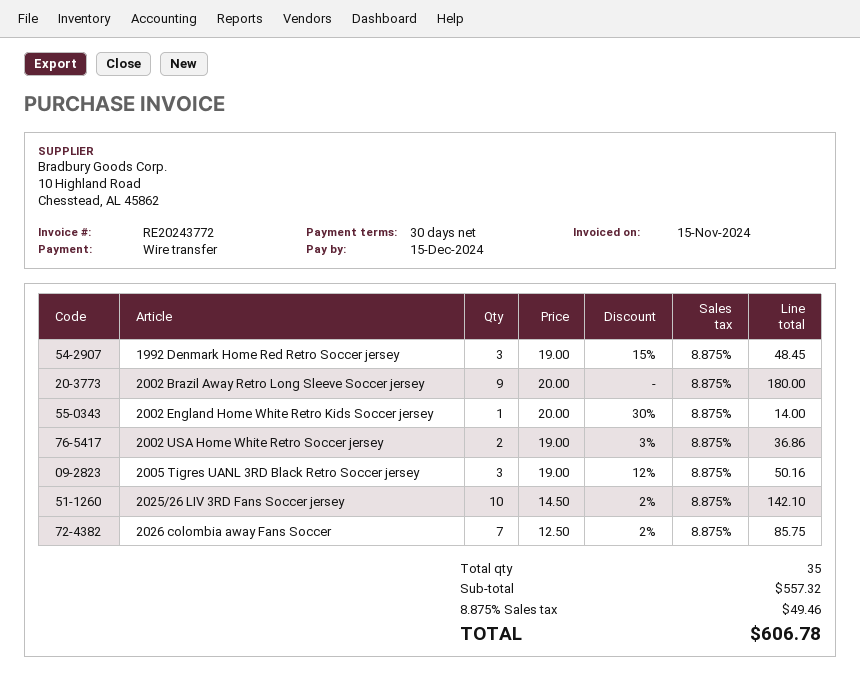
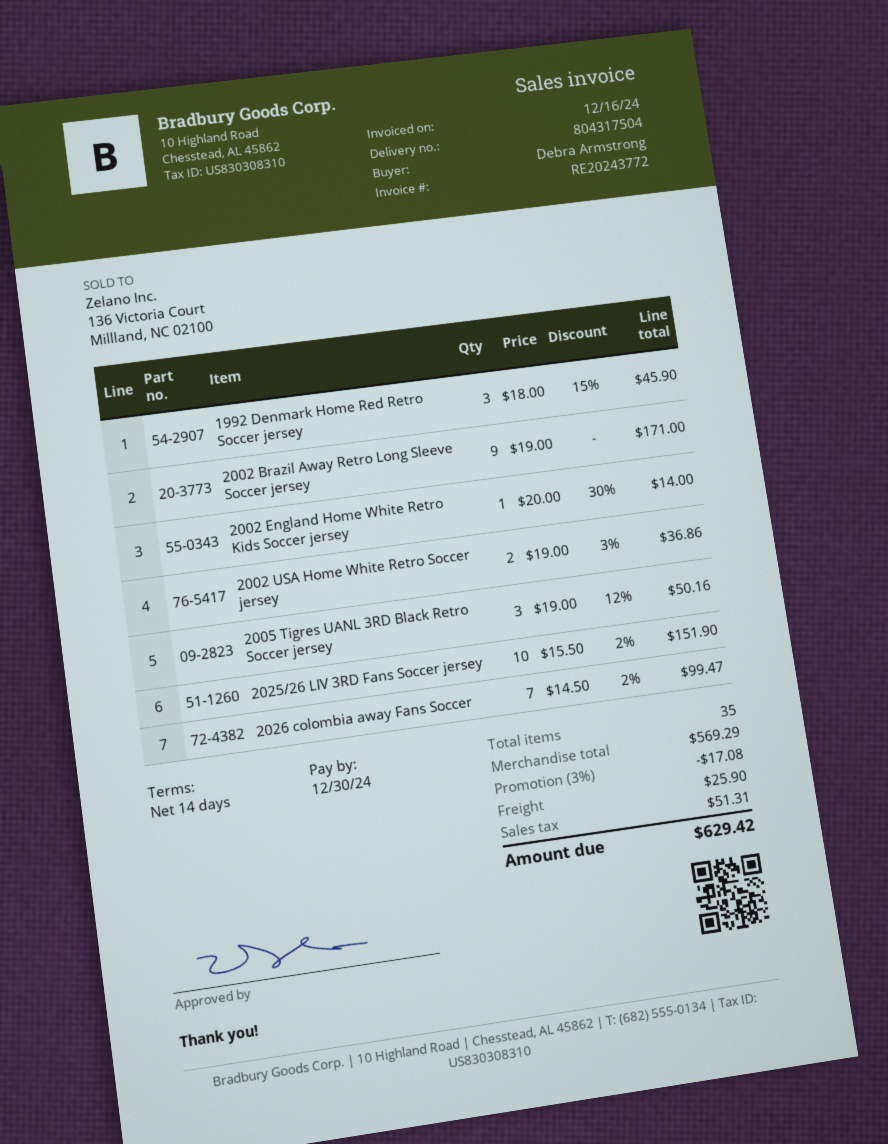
invoice date: 2024-11-15 -> 2024-12-16
payment terms: 30 days -> 14 days
due date: 2024-12-15 -> 2024-12-30
1992 Denmark Home Red Retro Soccer jersey: 3 x 19.00 - 15% = 48.45 -> 3 x 18.00 - 15% = 45.90
2002 Brazil Away Retro Long Sleeve Soccer jersey: 9 x 20.00 = 180.00 -> 9 x 19.00 = 171.00
2025/26 LIV 3RD Fans Soccer jersey: 10 x 14.50 - 2% = 142.10 -> 10 x 15.50 - 2% = 151.90
2026 colombia away Fans Soccer: 7 x 12.50 - 2% = 85.75 -> 7 x 14.50 - 2% = 99.47
subtotal: 557.32 -> 569.29
discount: none -> 3% = 17.08
shipping: none -> 25.90
tax: 49.46 -> 51.31
total: 606.78 -> 629.42

